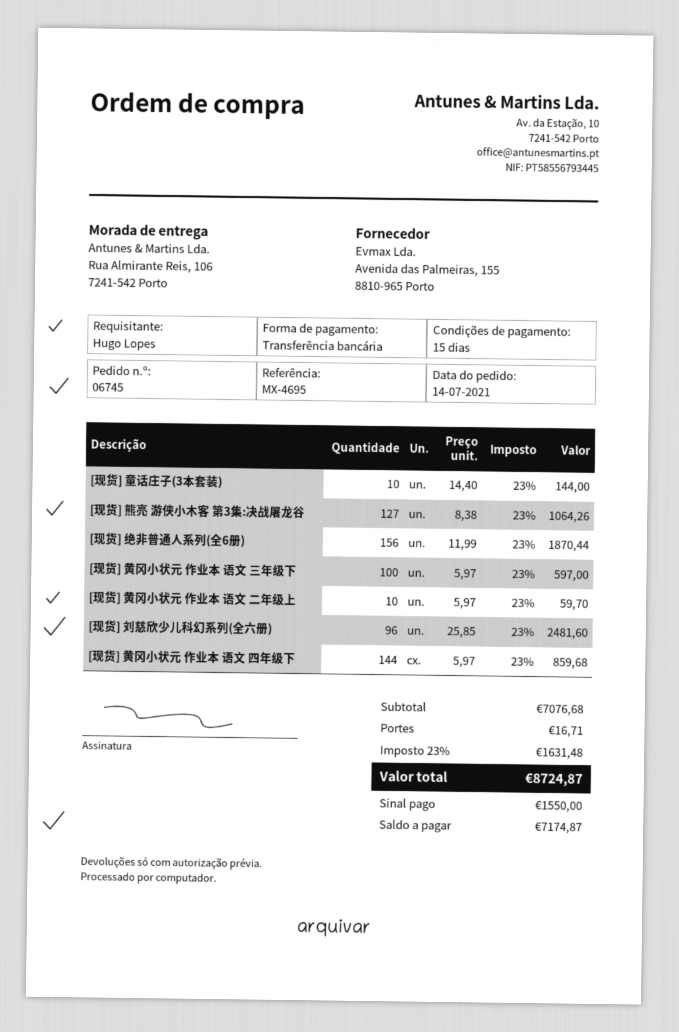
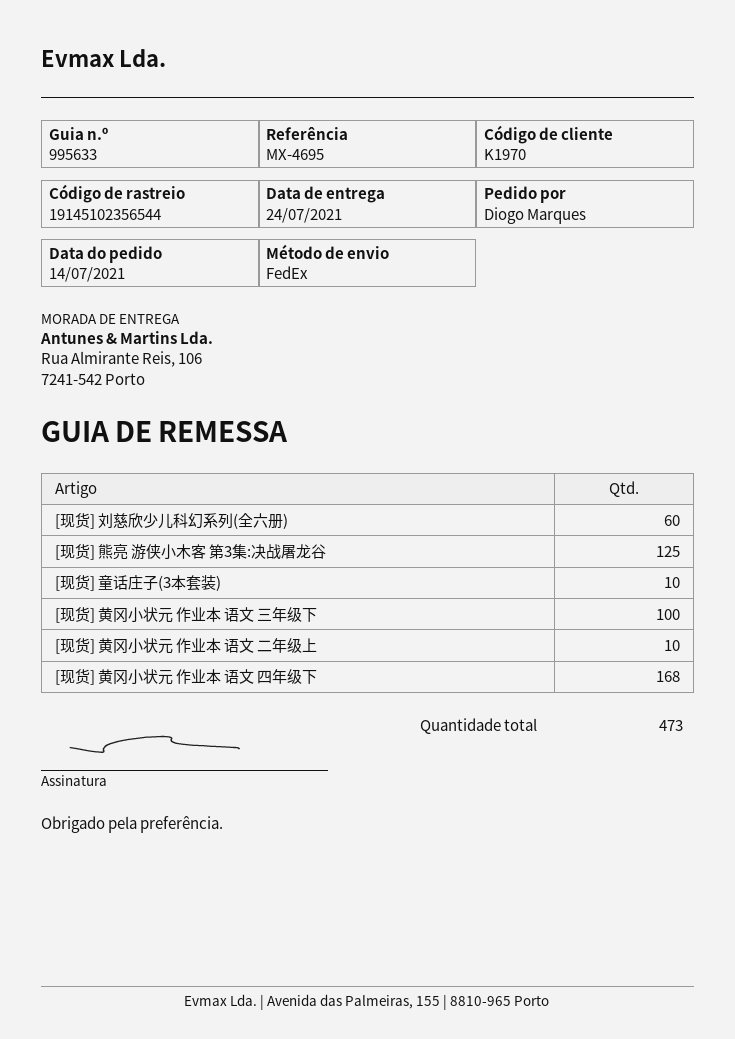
ordered by: Hugo Lopes -> Diogo Marques
[现货] 熊亮 游侠小木客 第3集:决战屠龙谷: 127 -> 125
[现货] 绝非普通人系列(全6册): 156 -> none
[现货] 刘慈欣少儿科幻系列(全六册): 96 -> 60
[现货] 黄冈小状元 作业本 语文 四年级下: 144 -> 168

